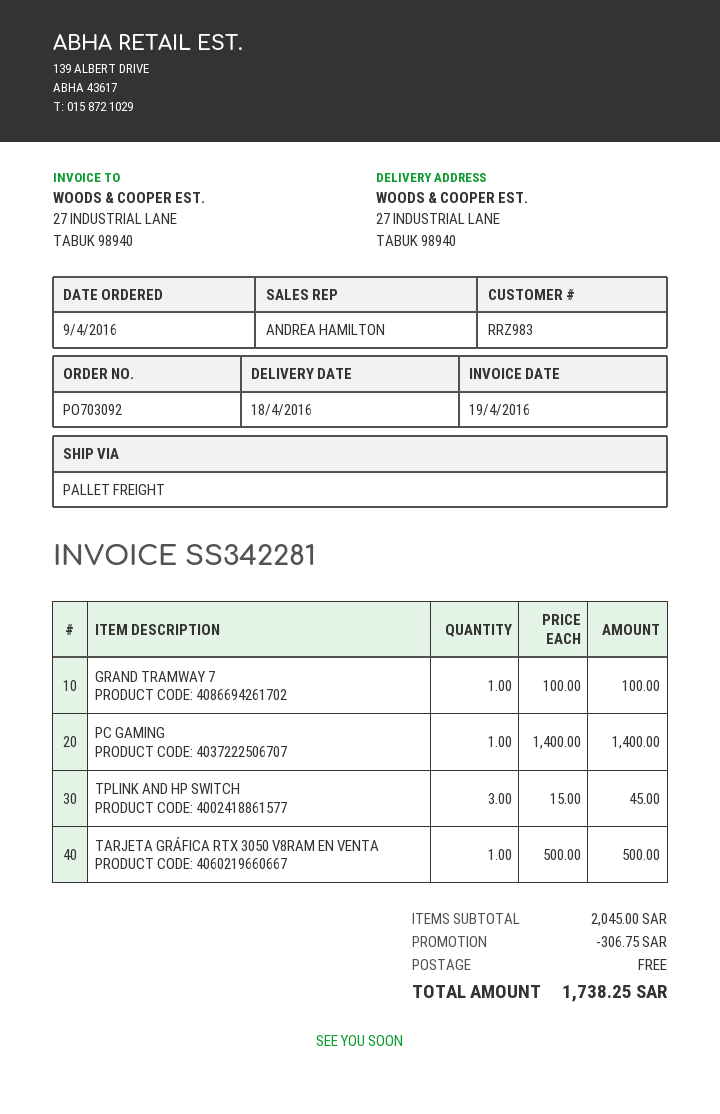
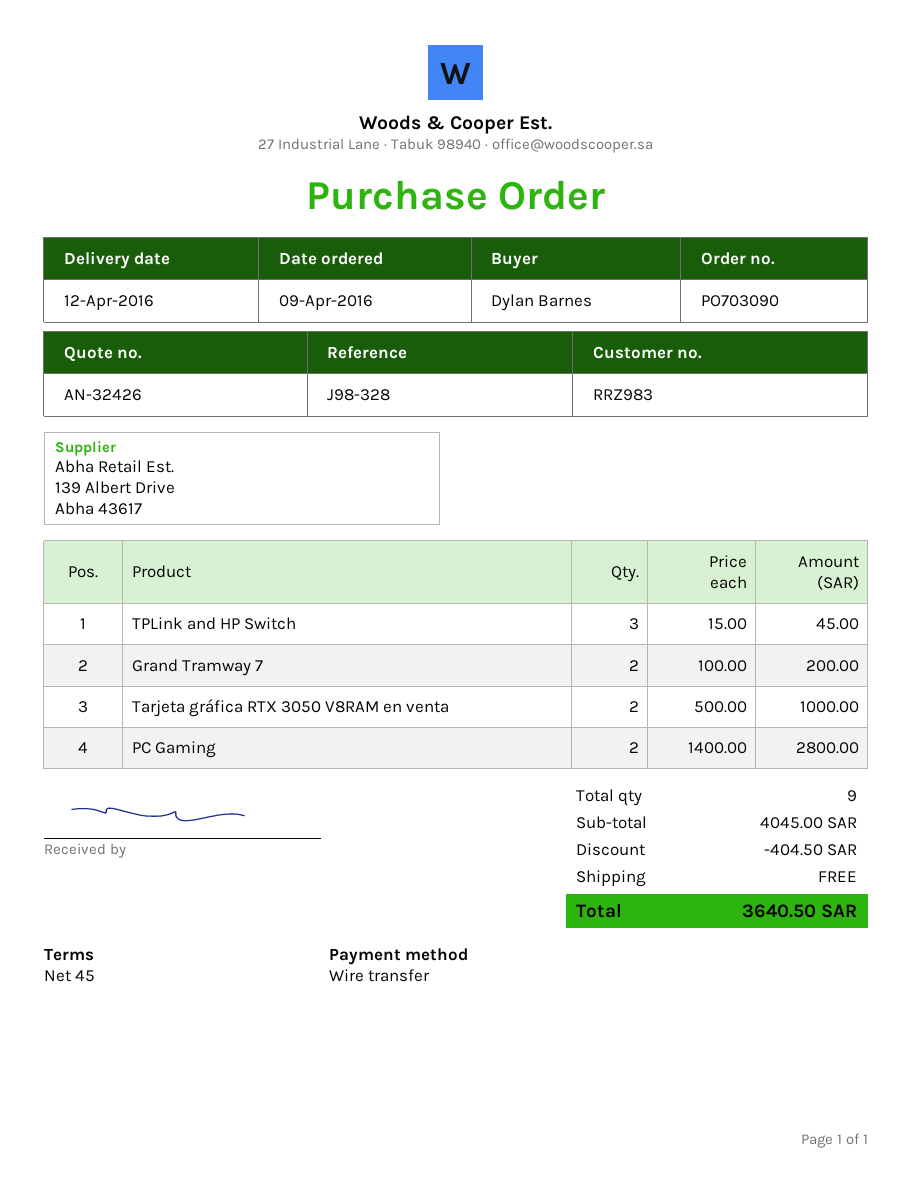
order number: PO703092 -> PO703090
delivery date: 2016-04-18 -> 2016-04-12
GRAND TRAMWAY 7: 1 x 100.00 = 100.00 -> 2 x 100.00 = 200.00
PC GAMING: 1 x 1400.00 = 1400.00 -> 2 x 1400.00 = 2800.00
TARJETA GRÁFICA RTX 3050 V8RAM EN VENTA: 1 x 500.00 = 500.00 -> 2 x 500.00 = 1000.00
subtotal: 2045.00 -> 4045.00
discount: 306.75 -> 404.50
total: 1738.25 -> 3640.50

